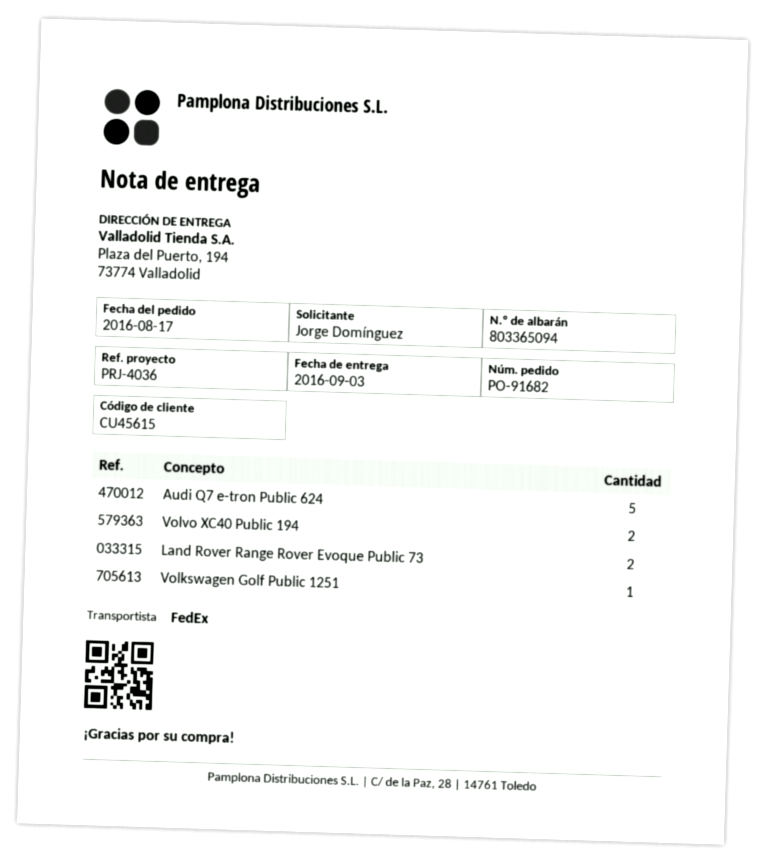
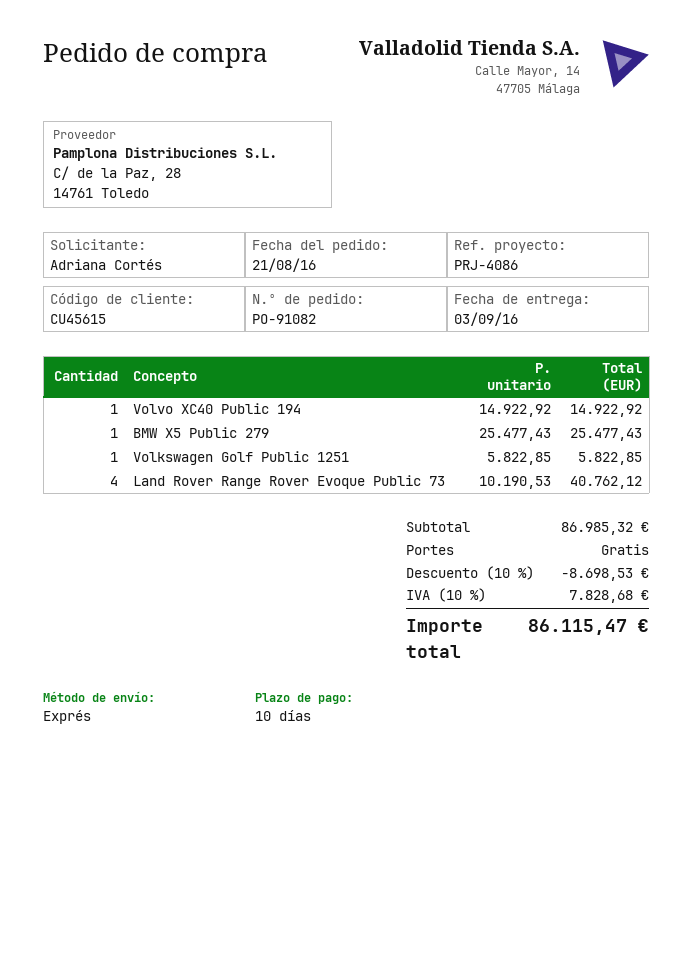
order number: PO-91682 -> PO-91082
order date: 2016-08-17 -> 2016-08-21
reference: PRJ-4036 -> PRJ-4086
ordered by: Jorge Domínguez -> Adriana Cortés
shipping method: FedEx -> express
Audi Q7 e-tron Public 624: 5 -> none
Volvo XC40 Public 194: 2 -> 1
Land Rover Range Rover Evoque Public 73: 2 -> 4
BMW X5 Public 279: none -> 1

